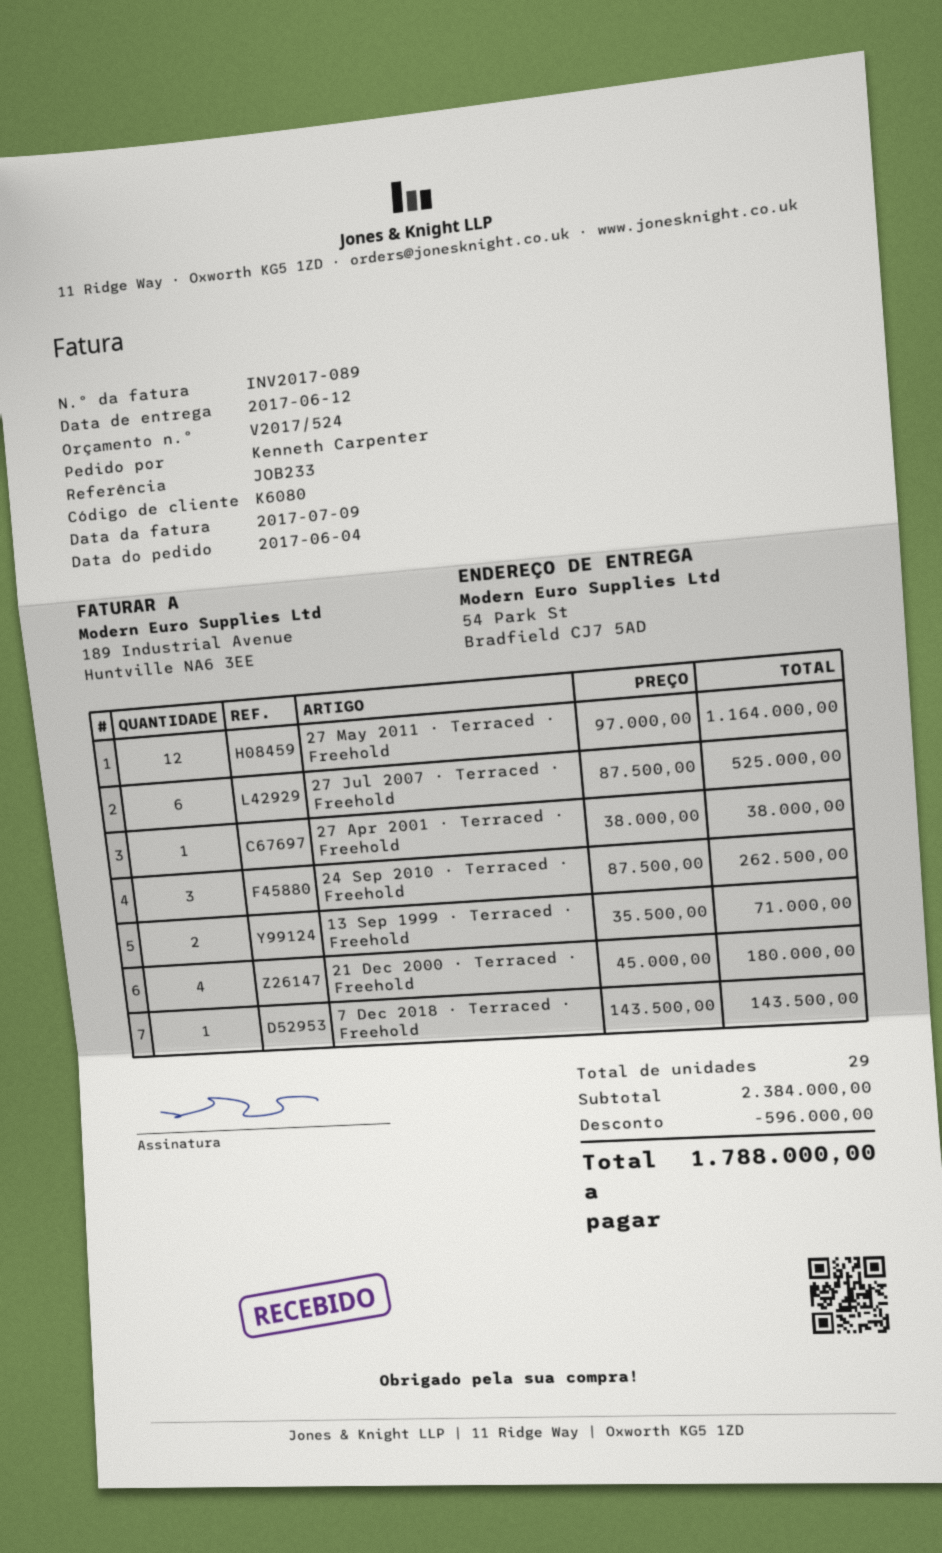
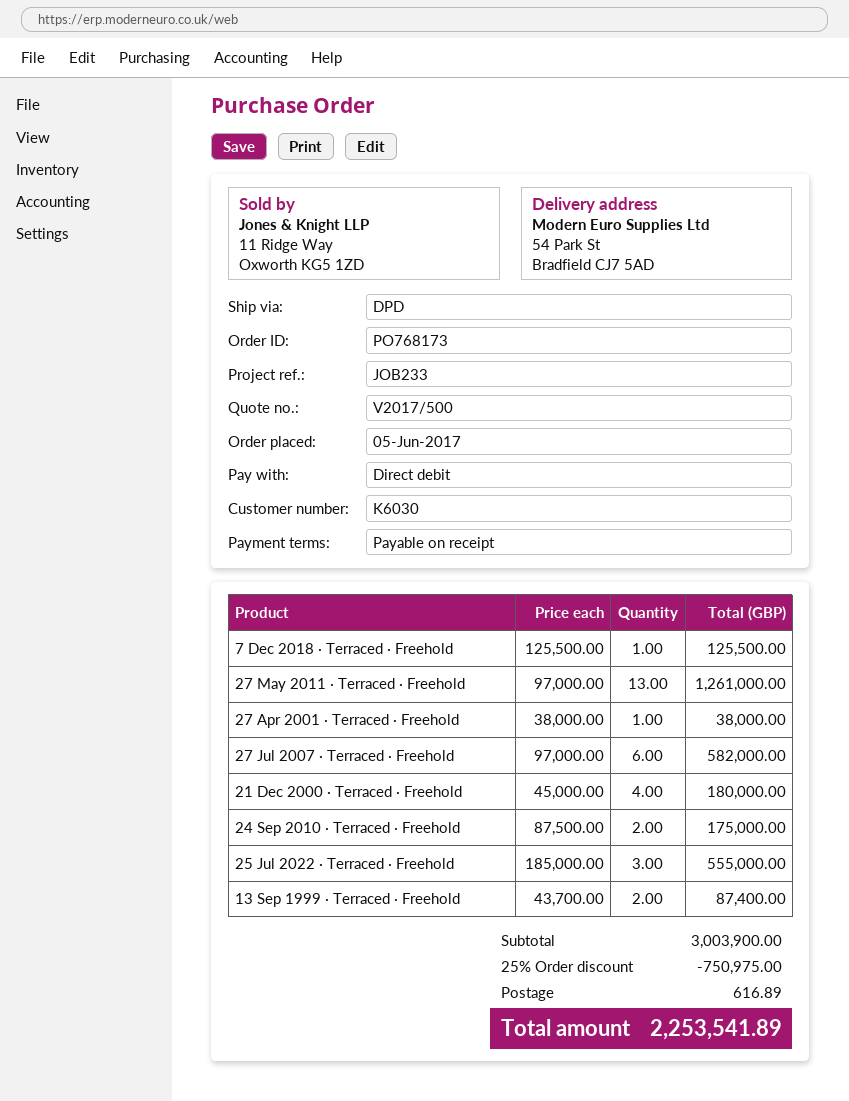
quote number: V2017/524 -> V2017/500
order date: 2017-06-04 -> 2017-06-05
customer number: K6080 -> K6030
27 May 2011 · Terraced · Freehold: 12 x 97000.00 = 1164000.00 -> 13 x 97000.00 = 1261000.00
27 Jul 2007 · Terraced · Freehold: 6 x 87500.00 = 525000.00 -> 6 x 97000.00 = 582000.00
24 Sep 2010 · Terraced · Freehold: 3 x 87500.00 = 262500.00 -> 2 x 87500.00 = 175000.00
13 Sep 1999 · Terraced · Freehold: 2 x 35500.00 = 71000.00 -> 2 x 43700.00 = 87400.00
7 Dec 2018 · Terraced · Freehold: 1 x 143500.00 = 143500.00 -> 1 x 125500.00 = 125500.00
25 Jul 2022 · Terraced · Freehold: none -> 3 x 185000.00 = 555000.00
subtotal: 2384000.00 -> 3003900.00
discount: 596000.00 -> 750975.00
shipping: none -> 616.89
total: 1788000.00 -> 2253541.89

